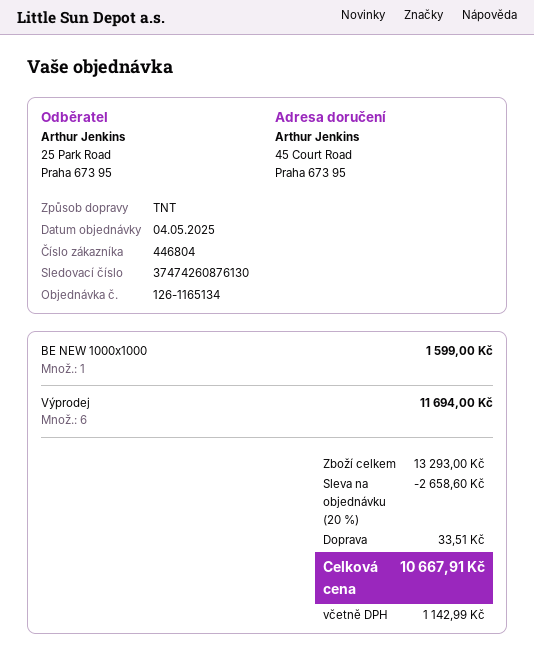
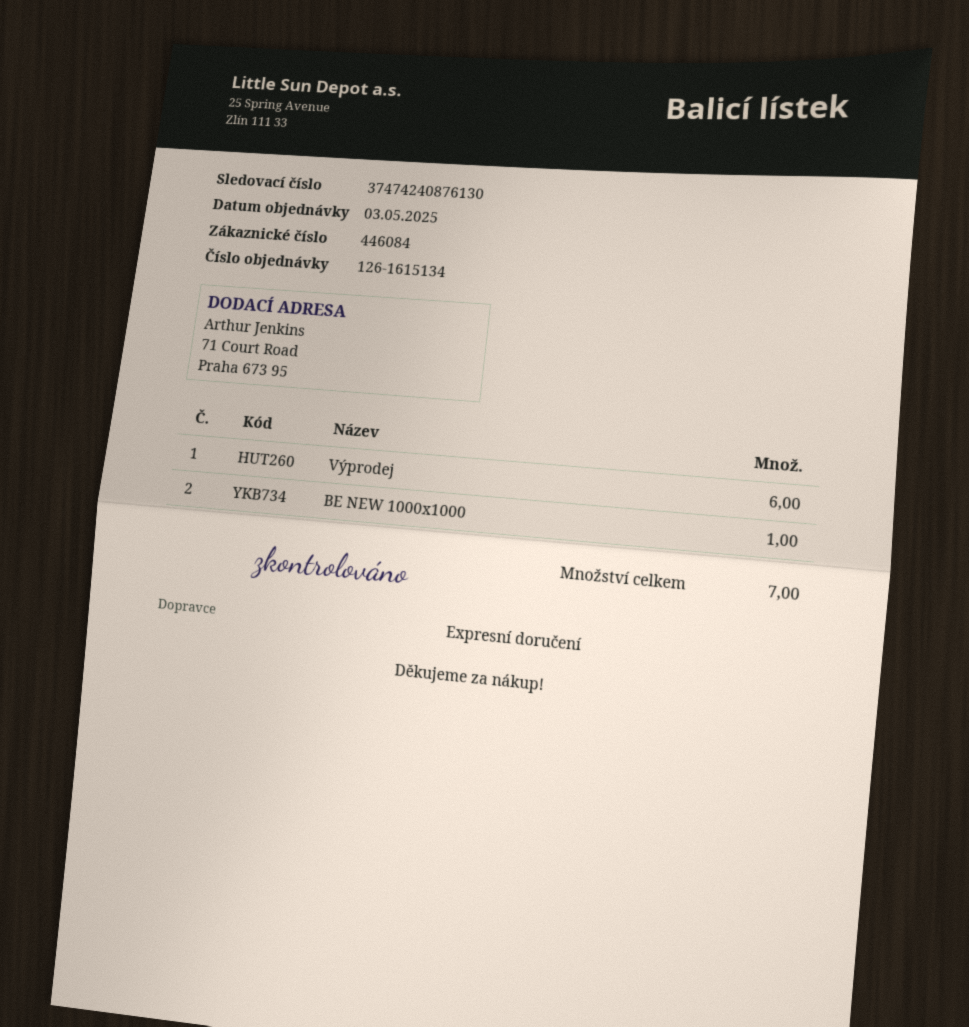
order number: 126-1165134 -> 126-1615134
order date: 2025-05-04 -> 2025-05-03
customer number: 446804 -> 446084
shipping method: TNT -> express
tracking number: 37474260876130 -> 37474240876130
ship to: 45 Court Road, Praha 673 95 -> 71 Court Road, Praha 673 95

